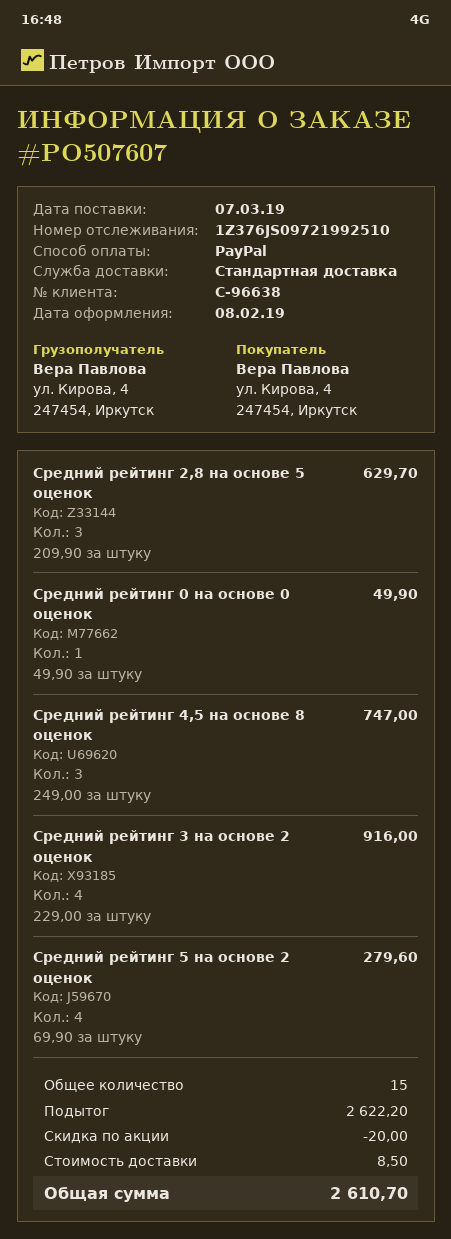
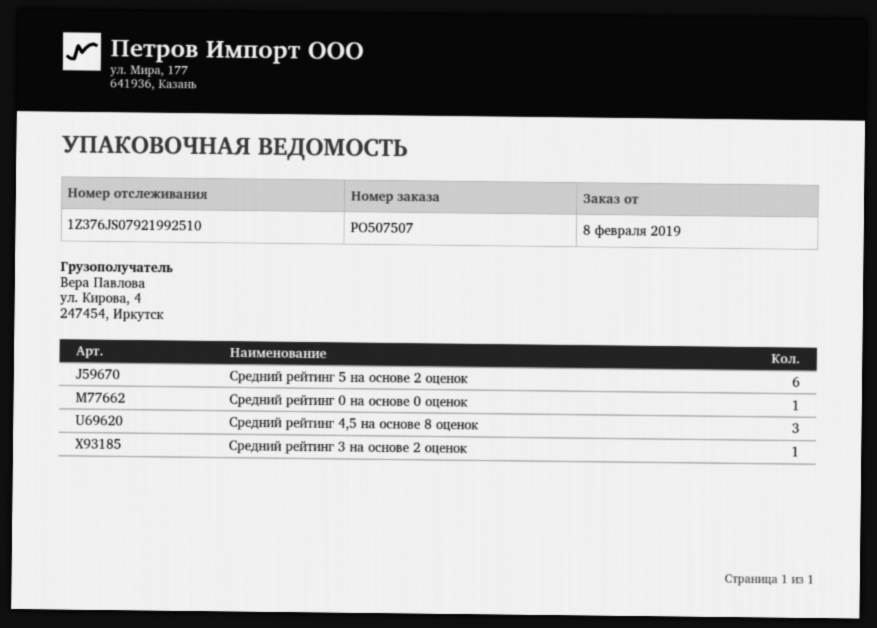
order number: PO507607 -> PO507507
tracking number: 1Z376JS09721992510 -> 1Z376JS07921992510
Средний рейтинг 2,8 на основе 5 оценок: 3 -> none
Средний рейтинг 3 на основе 2 оценок: 4 -> 1
Средний рейтинг 5 на основе 2 оценок: 4 -> 6

